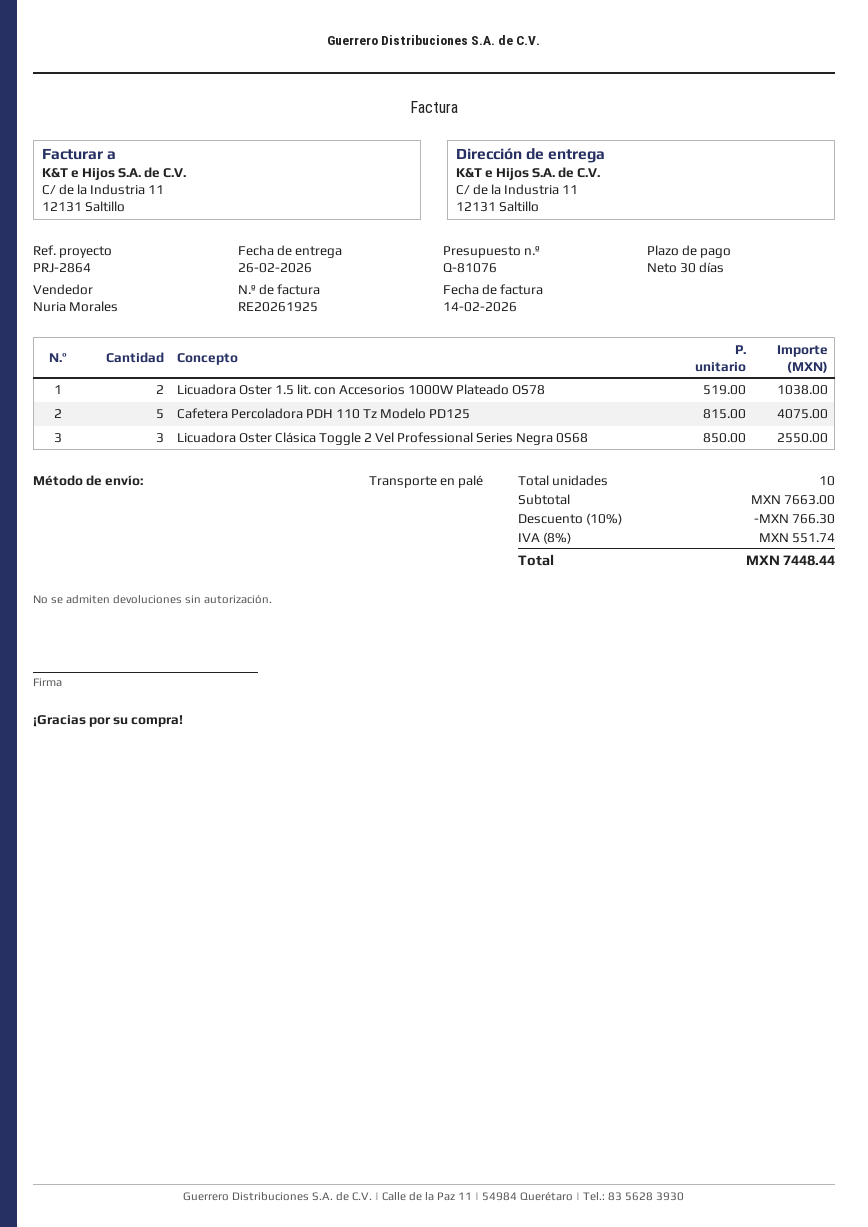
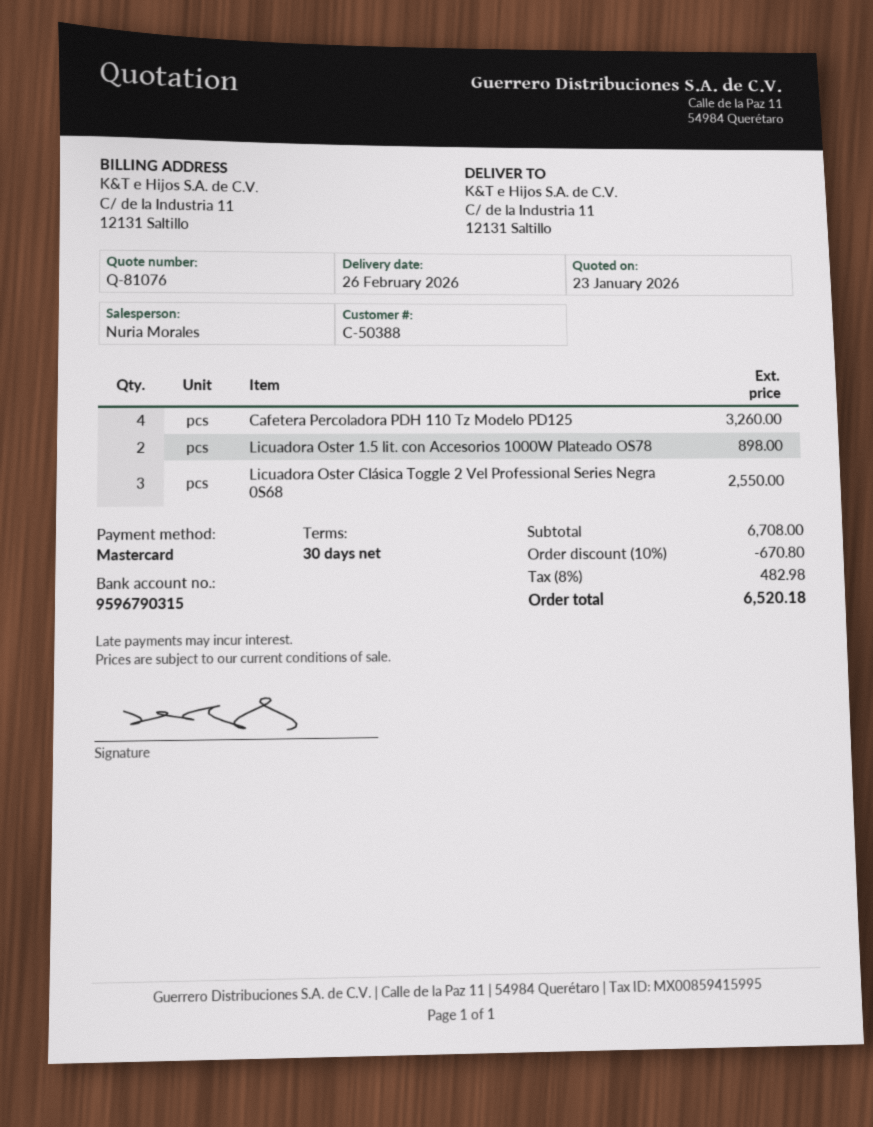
Licuadora Oster 1.5 lit. con Accesorios 1000W Plateado OS78: 2 for 1038.00 -> 2 for 898.00
Cafetera Percoladora PDH 110 Tz Modelo PD125: 5 for 4075.00 -> 4 for 3260.00
subtotal: 7663.00 -> 6708.00
discount: 10% = 766.30 -> 10% = 670.80
tax: 8% = 551.74 -> 8% = 482.98
total: 7448.44 -> 6520.18

